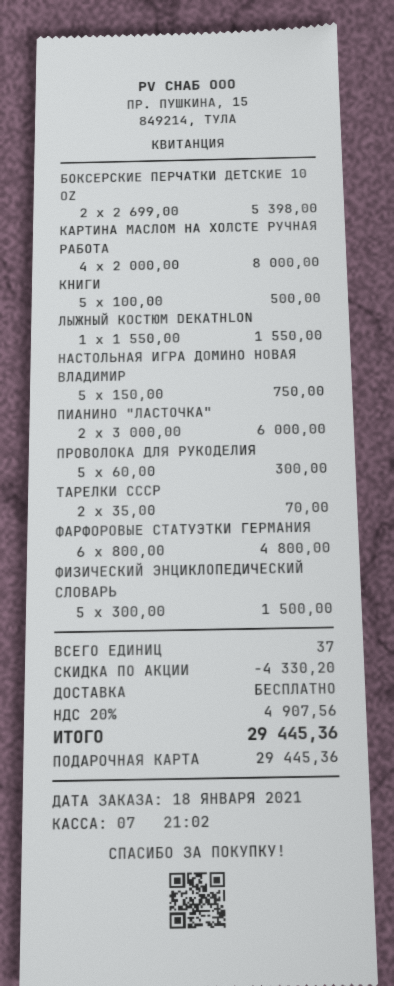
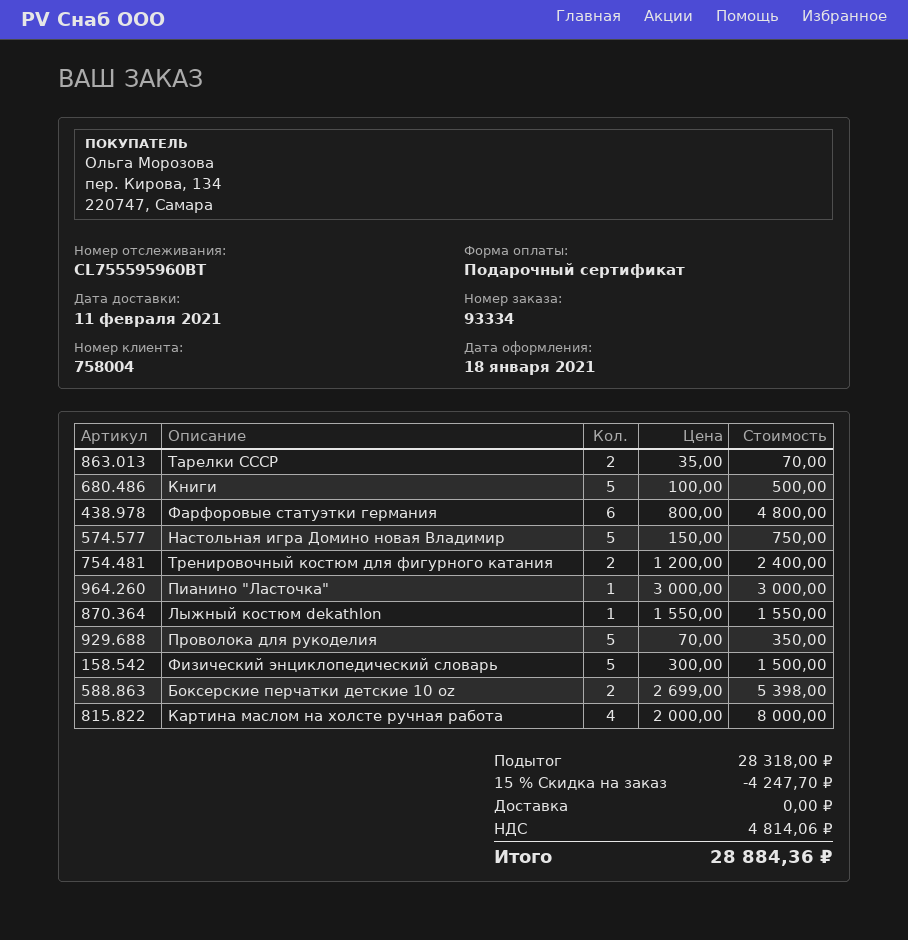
ПИАНИНО "ЛАСТОЧКА": 2 x 3000.00 = 6000.00 -> 1 x 3000.00 = 3000.00
ПРОВОЛОКА ДЛЯ РУКОДЕЛИЯ: 5 x 60.00 = 300.00 -> 5 x 70.00 = 350.00
Тренировочный костюм для фигурного катания: none -> 2 x 1200.00 = 2400.00
discount: 4330.20 -> 4247.70
tax: 4907.56 -> 4814.06
total: 29445.36 -> 28884.36

